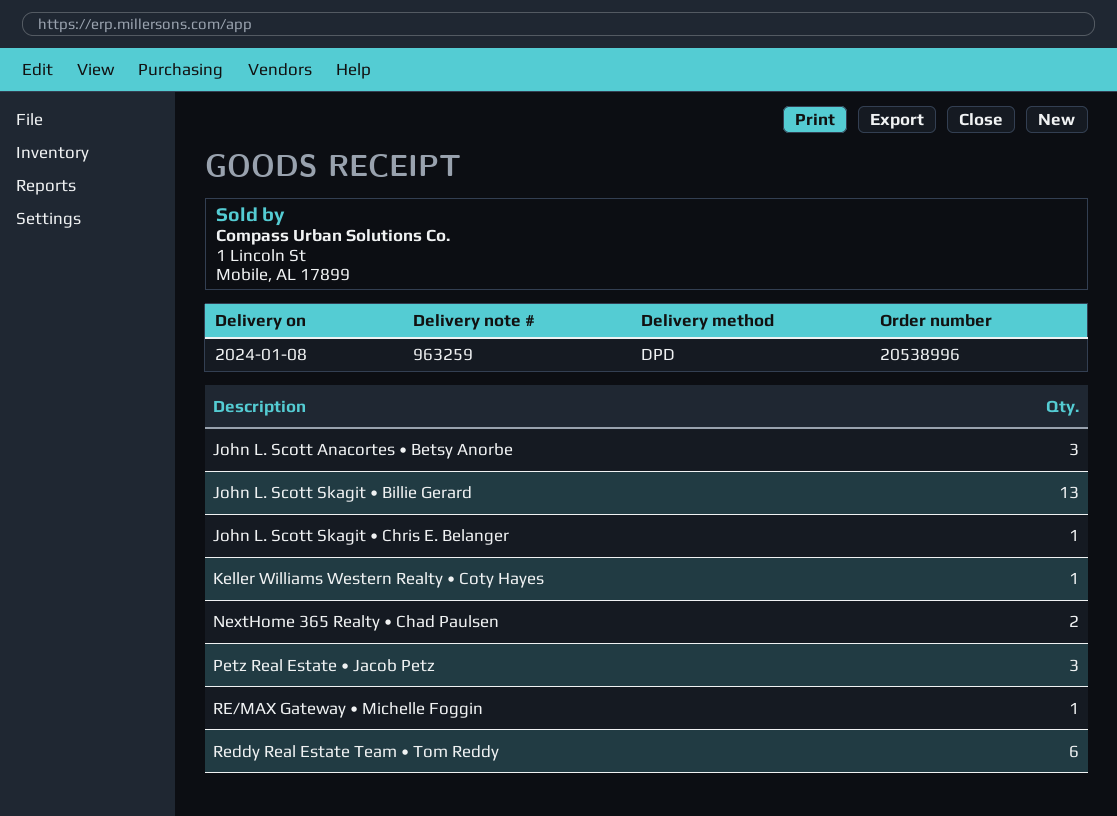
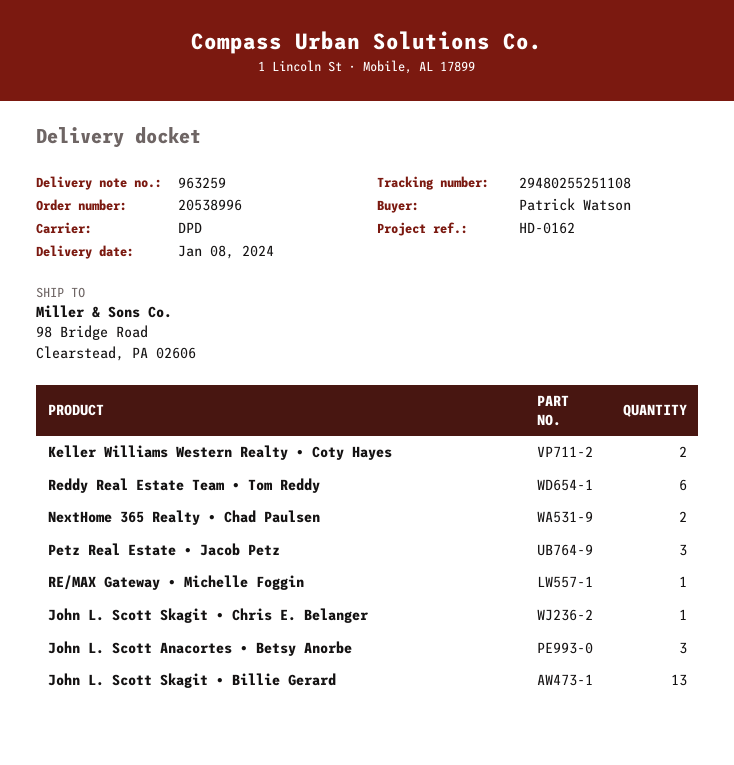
Keller Williams Western Realty • Coty Hayes: 1 -> 2

